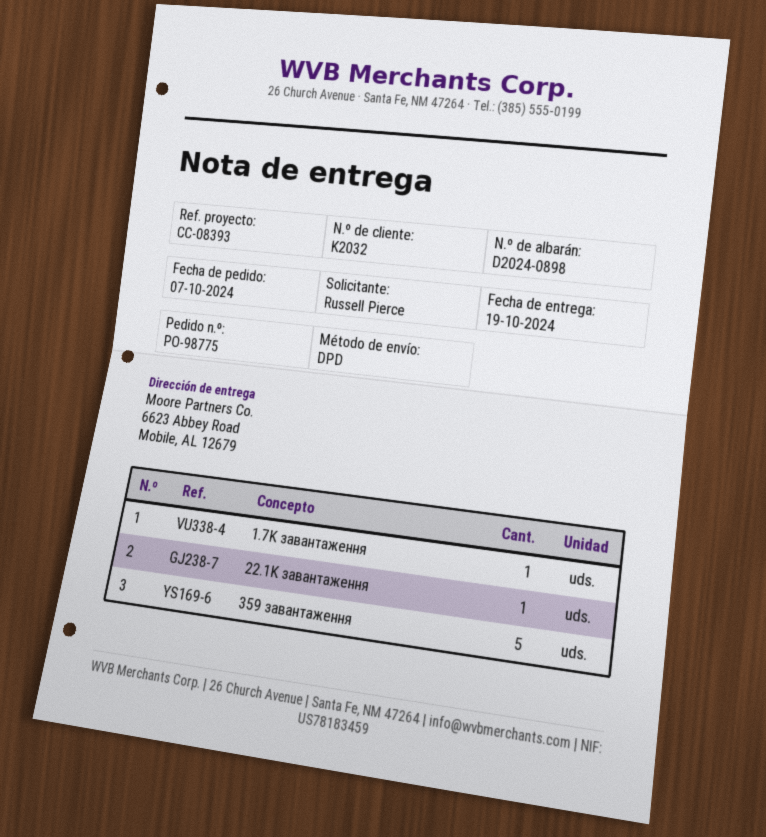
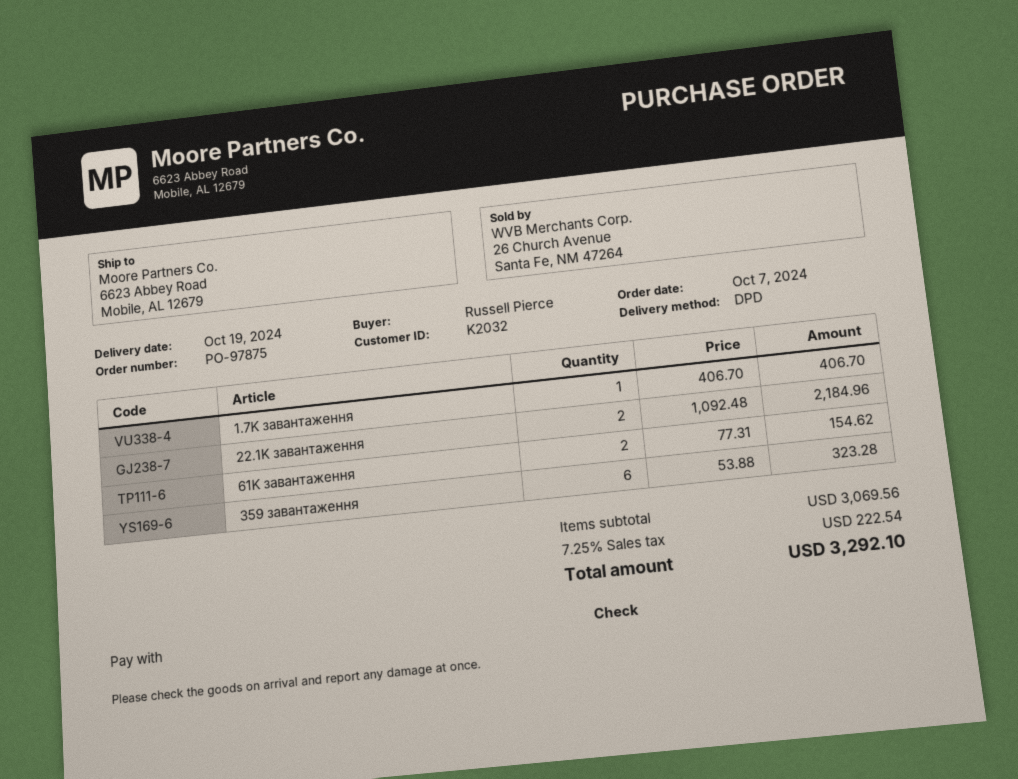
order number: PO-98775 -> PO-97875
22.1K завантаження: 1 -> 2
359 завантаження: 5 -> 6
61K завантаження: none -> 2

